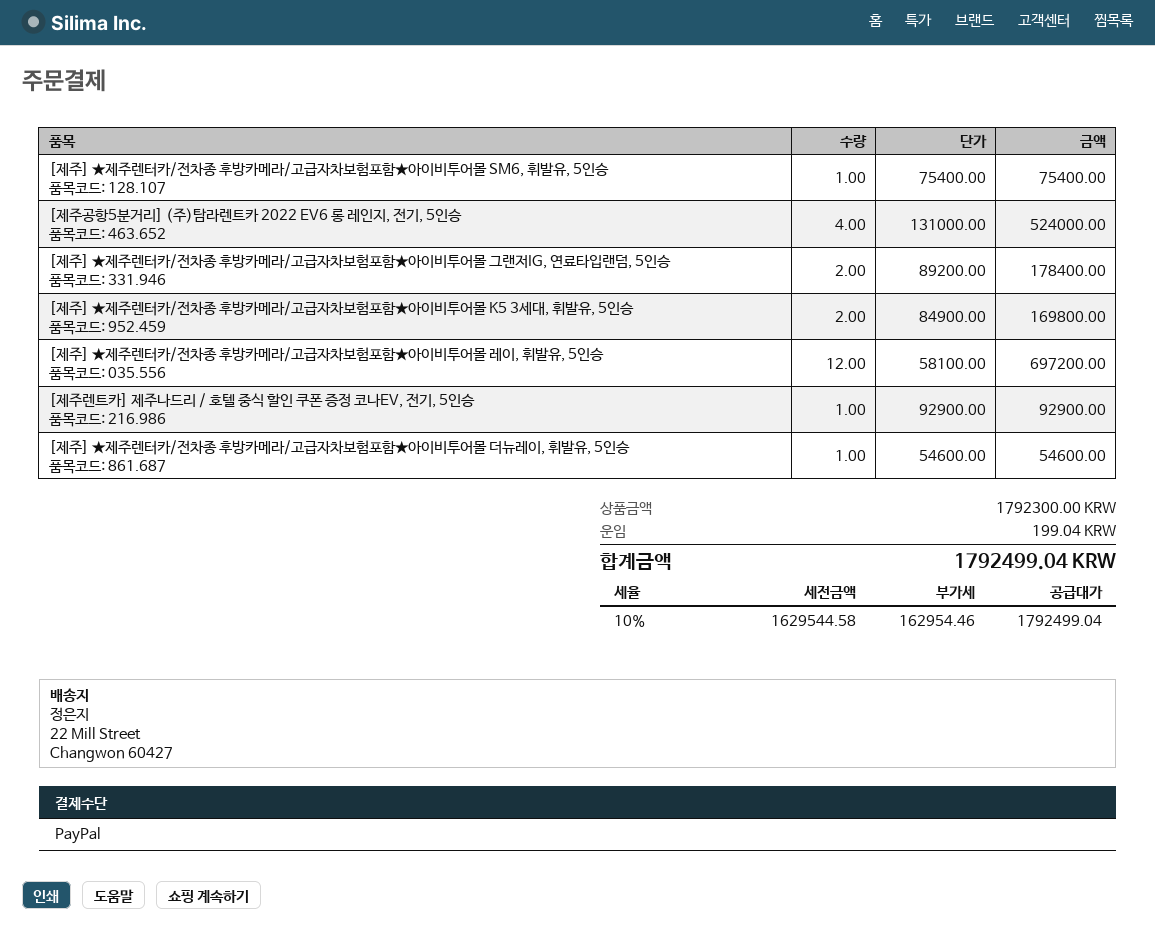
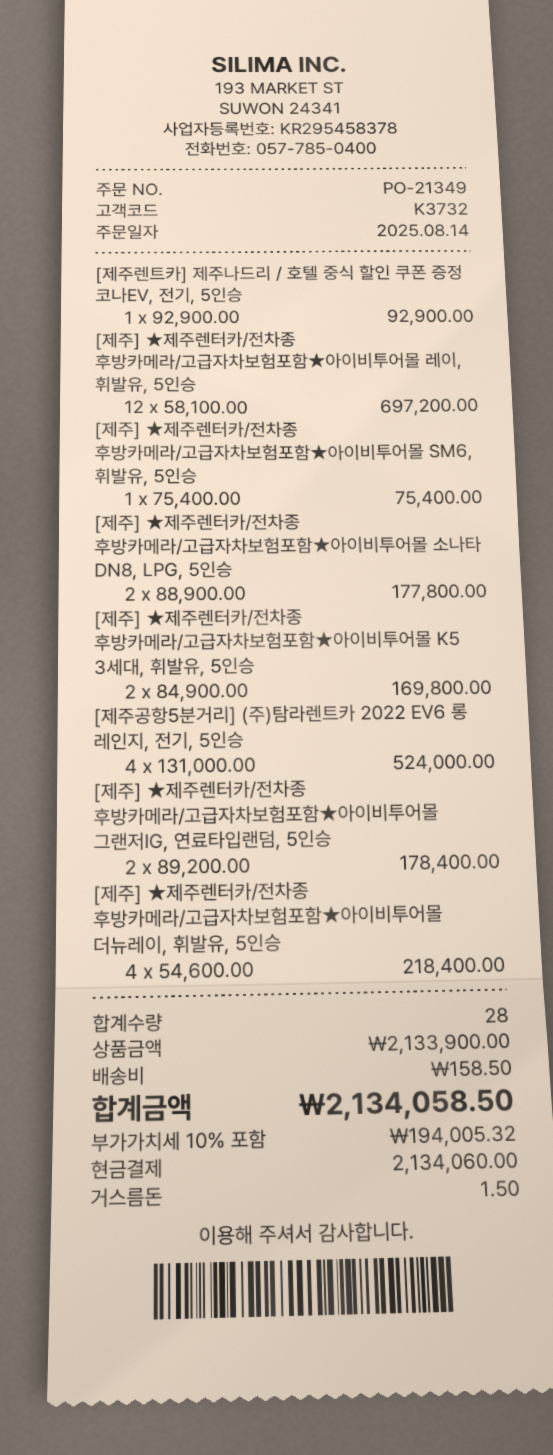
payment method: PayPal -> cash
[제주] ★제주렌터카/전차종 후방카메라/고급자차보험포함★아이비투어몰 더뉴레이, 휘발유, 5인승: 1 x 54600.00 = 54600.00 -> 4 x 54600.00 = 218400.00
[제주] ★제주렌터카/전차종 후방카메라/고급자차보험포함★아이비투어몰 소나타 DN8, LPG, 5인승: none -> 2 x 88900.00 = 177800.00
subtotal: 1792300.00 -> 2133900.00
shipping: 199.04 -> 158.50
tax: 10% = 162954.46 -> 10% = 194005.32
total: 1792499.04 -> 2134058.50

